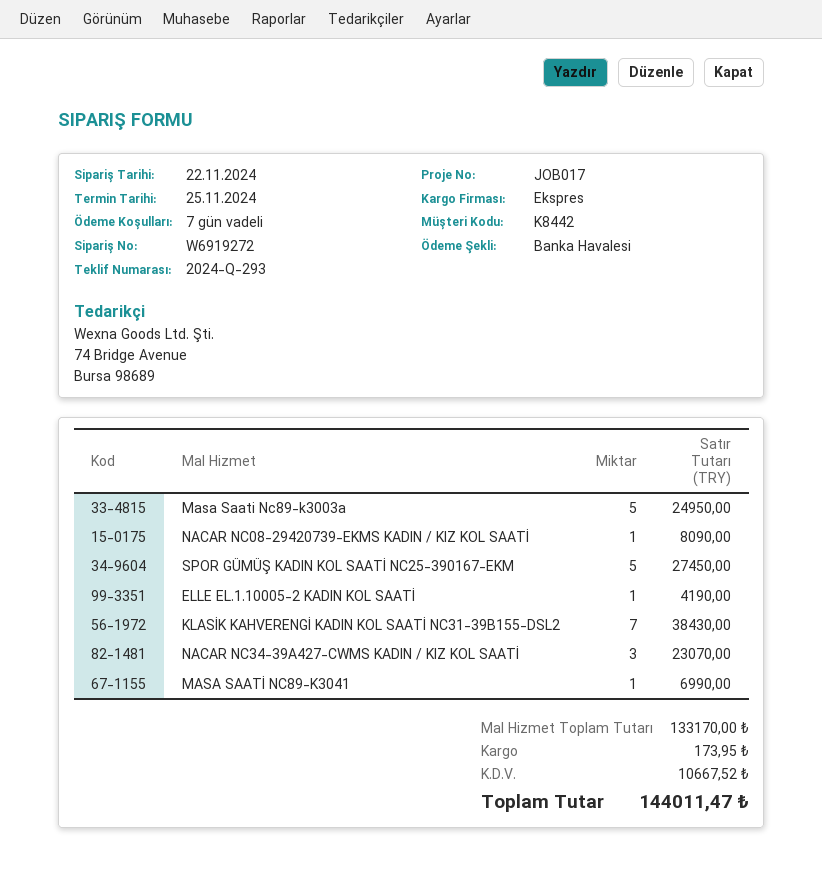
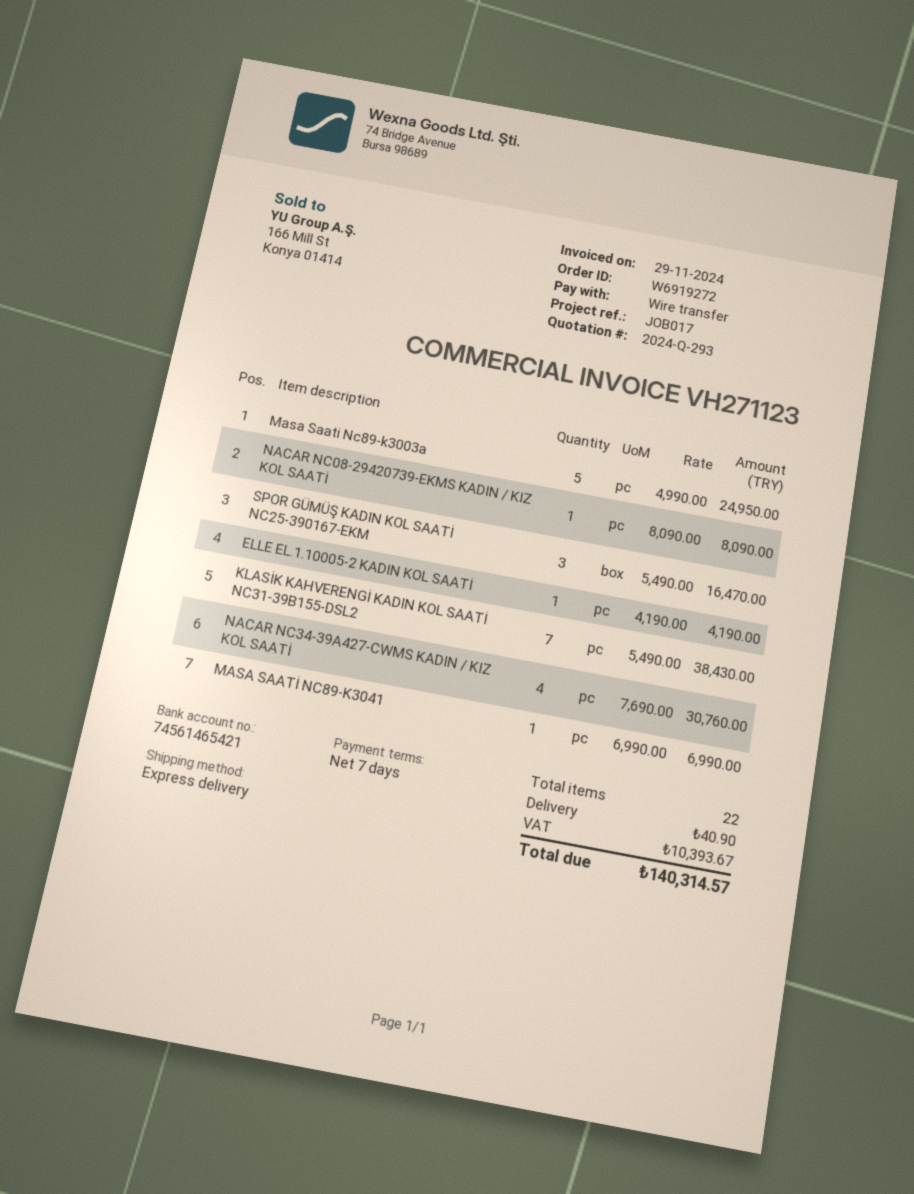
SPOR GÜMÜŞ KADIN KOL SAATİ NC25-390167-EKM: 5 for 27450.00 -> 3 for 16470.00
NACAR NC34-39A427-CWMS KADIN / KIZ KOL SAATİ: 3 for 23070.00 -> 4 for 30760.00
shipping: 173.95 -> 40.90
tax: 10667.52 -> 10393.67
total: 144011.47 -> 140314.57

